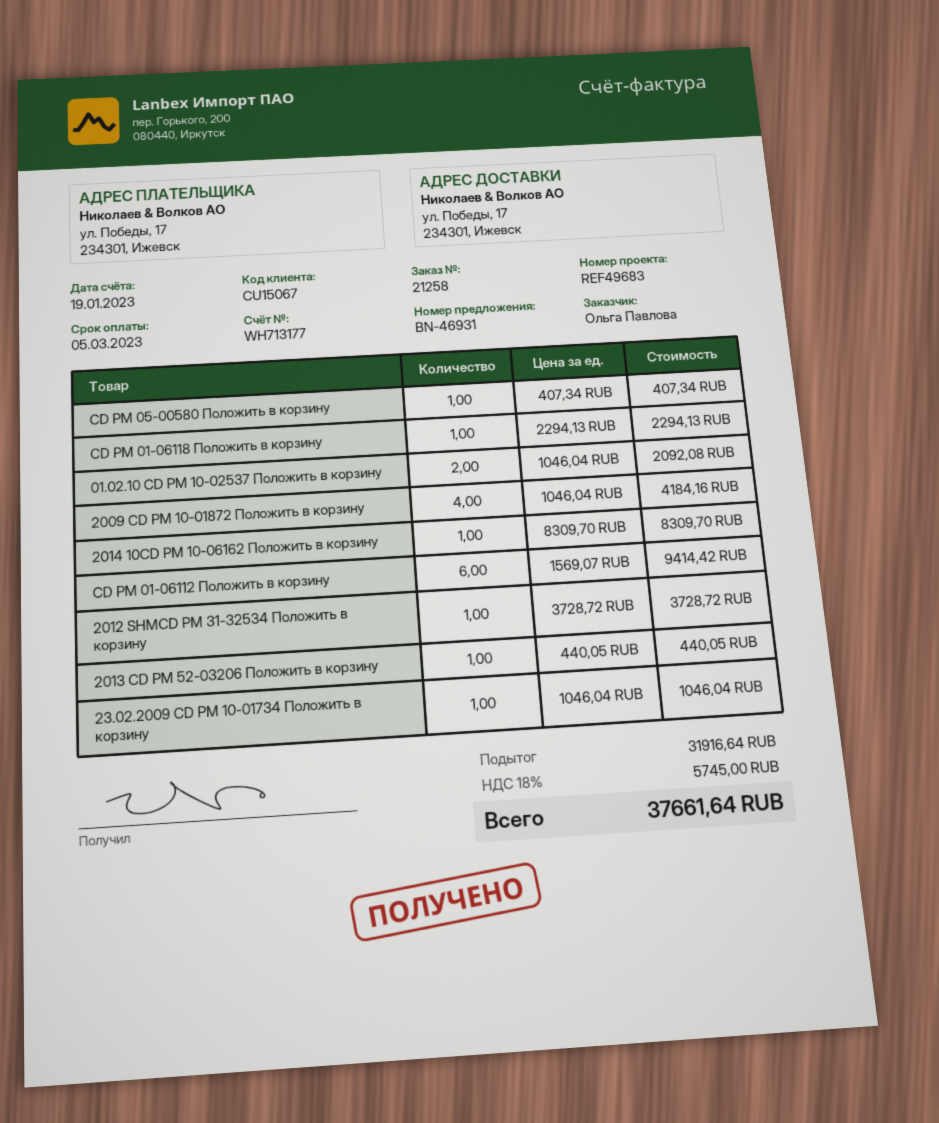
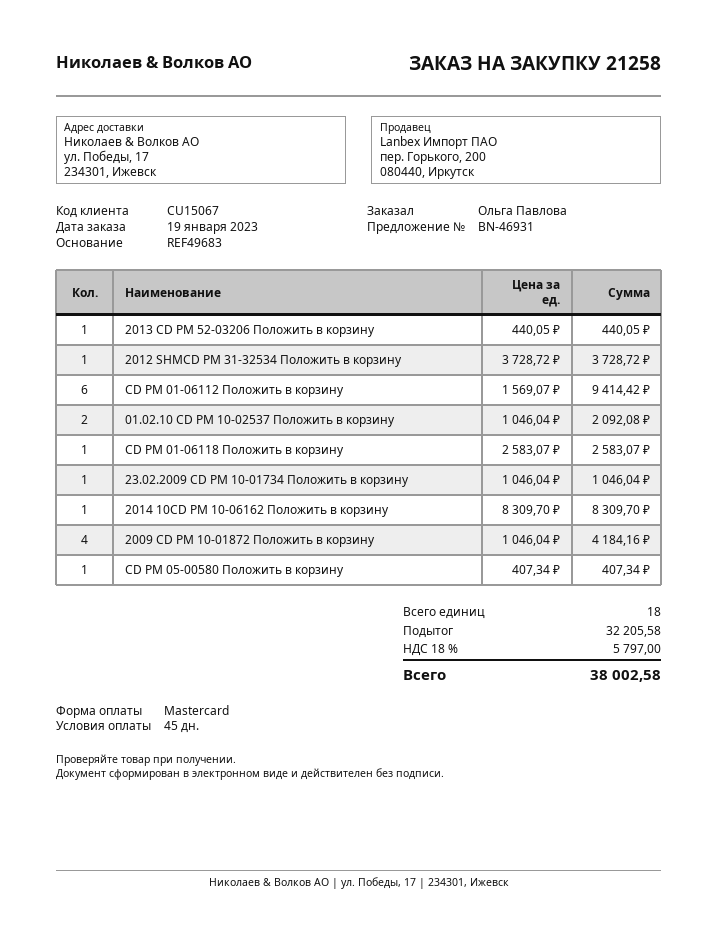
CD PM 01-06118 Положить в корзину: 1 x 2294.13 = 2294.13 -> 1 x 2583.07 = 2583.07
subtotal: 31916.64 -> 32205.58
tax: 18% = 5745.00 -> 18% = 5797.00
total: 37661.64 -> 38002.58

